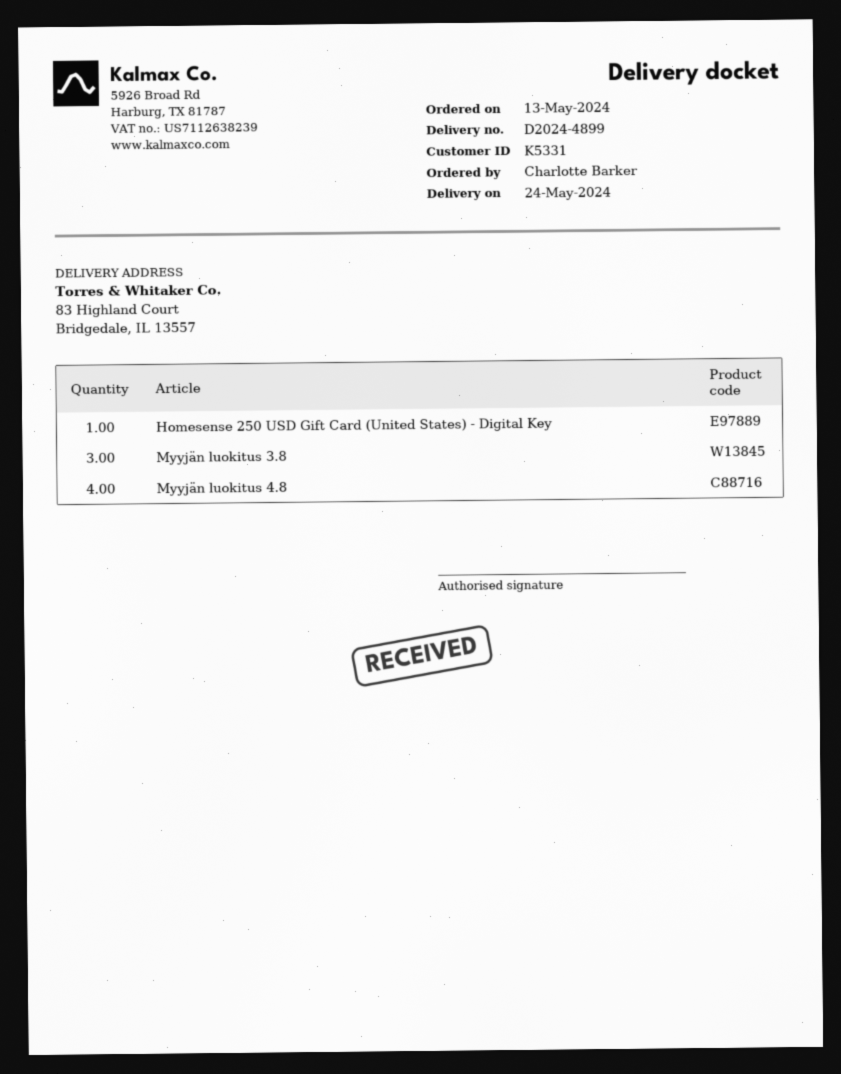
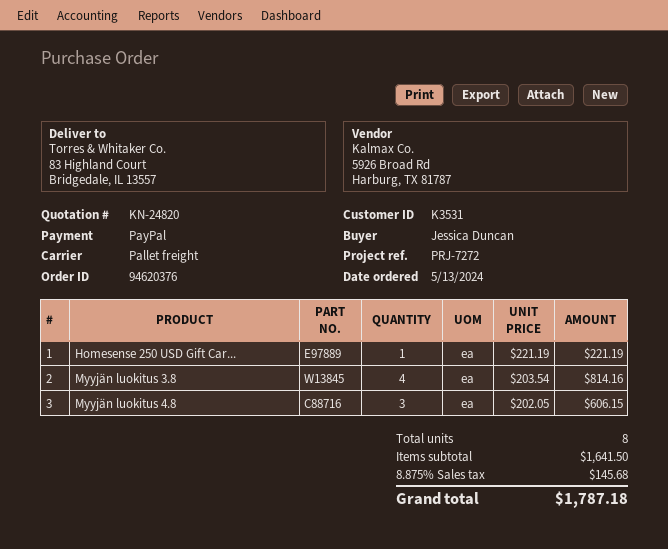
customer number: K5331 -> K3531
ordered by: Charlotte Barker -> Jessica Duncan
Myyjän luokitus 3.8: 3 -> 4
Myyjän luokitus 4.8: 4 -> 3

